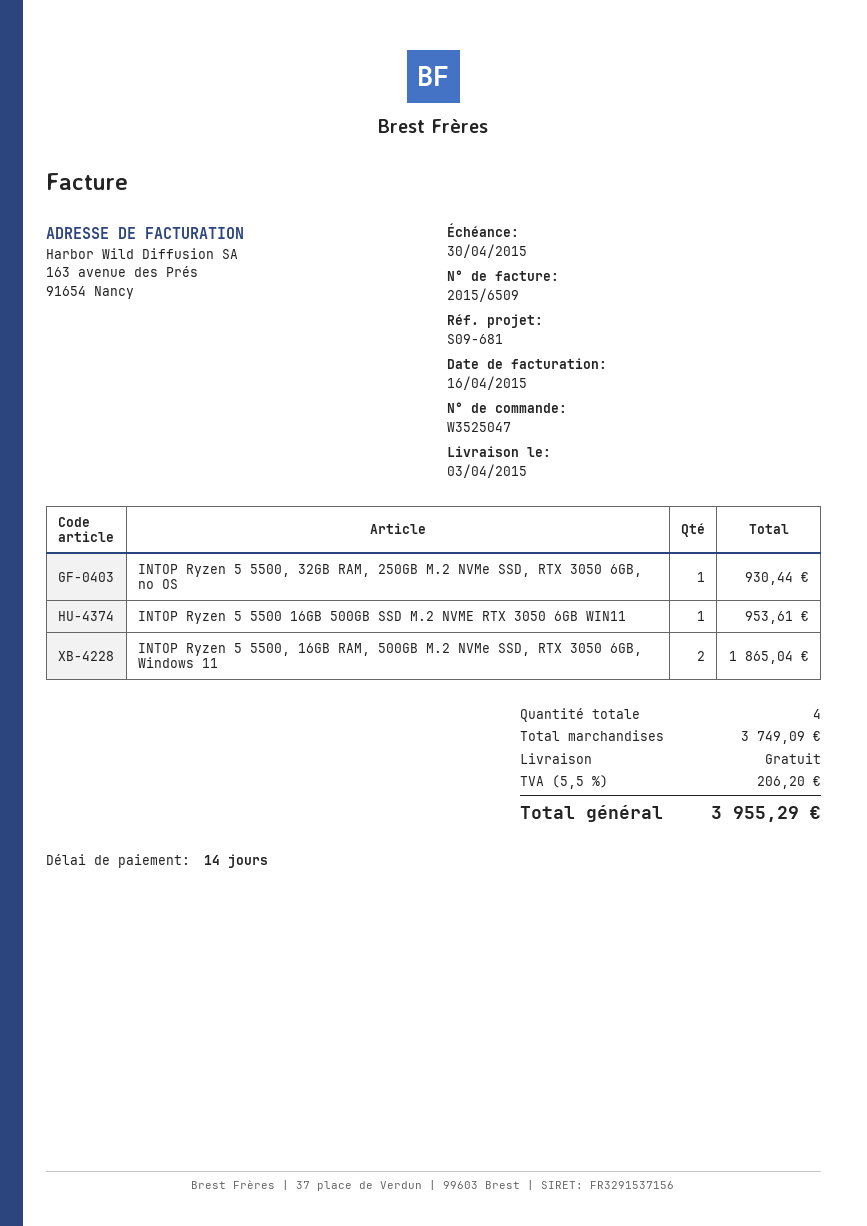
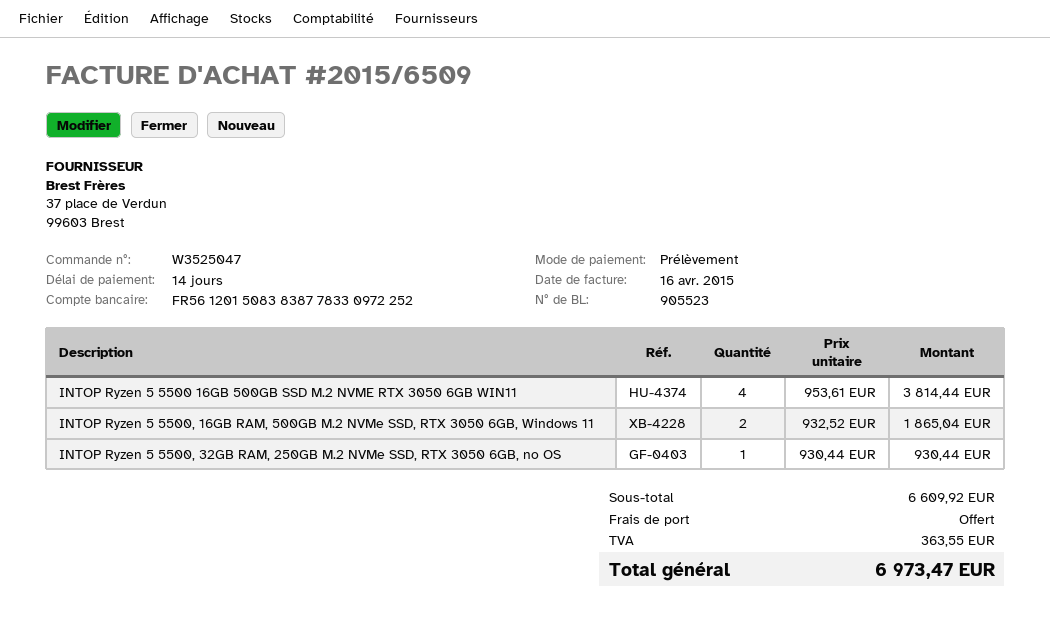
INTOP Ryzen 5 5500 16GB 500GB SSD M.2 NVME RTX 3050 6GB WIN11: 1 for 953.61 -> 4 for 3814.44
subtotal: 3749.09 -> 6609.92
tax: 206.20 -> 363.55
total: 3955.29 -> 6973.47

